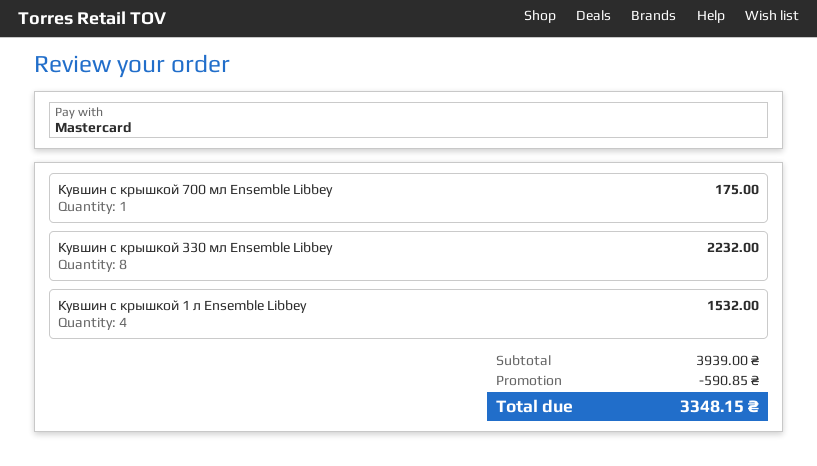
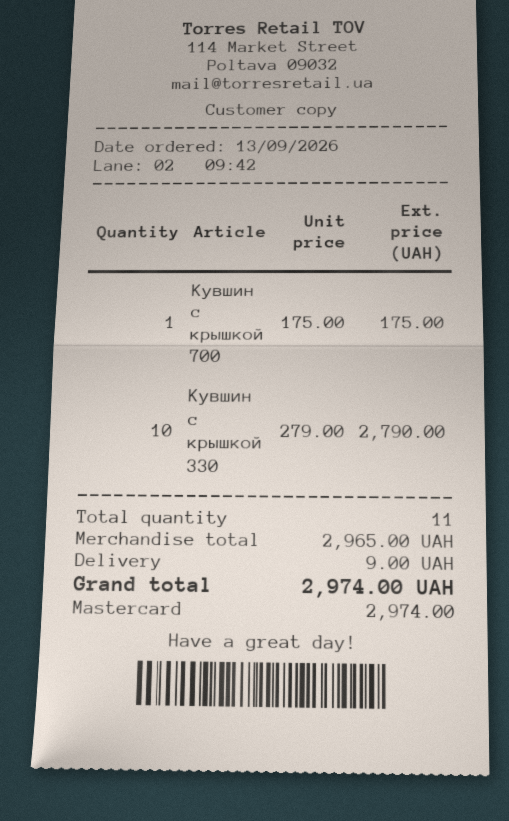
Кувшин с крышкой 330 мл Ensemble Libbey: 8 for 2232.00 -> 10 for 2790.00
Кувшин с крышкой 1 л Ensemble Libbey: 4 for 1532.00 -> none
subtotal: 3939.00 -> 2965.00
discount: 590.85 -> none
shipping: none -> 9.00
total: 3348.15 -> 2974.00

